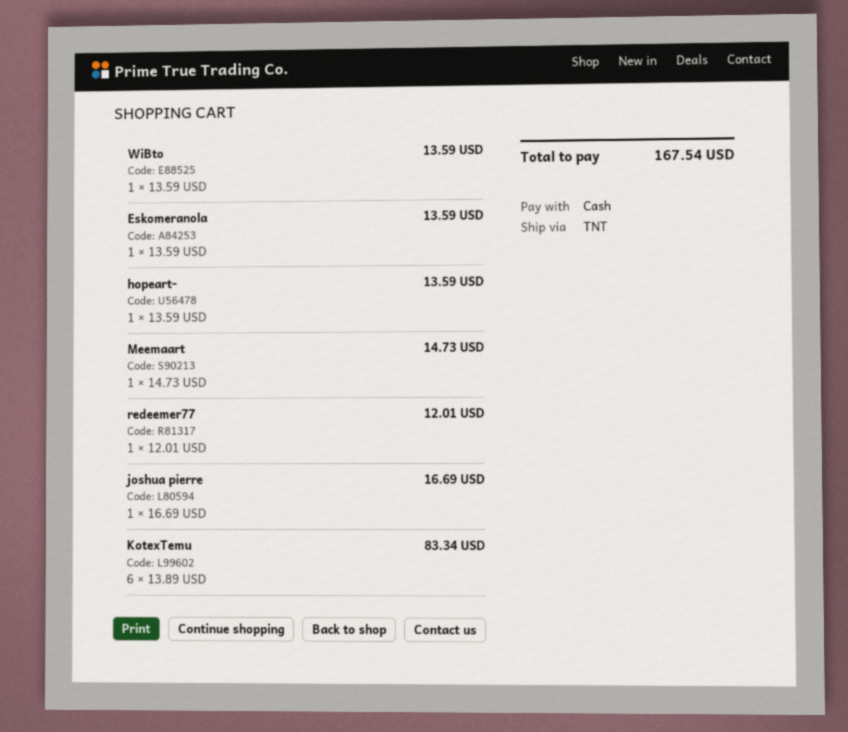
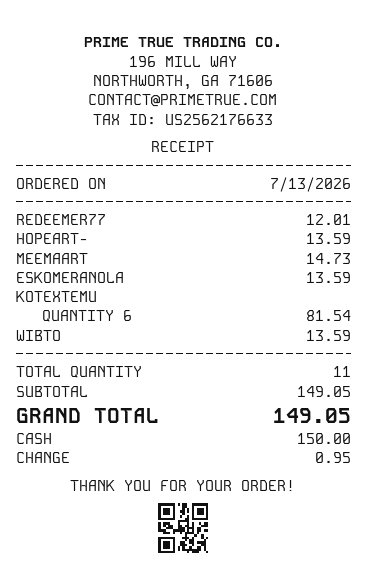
joshua pierre: 1 for 16.69 -> none
KotexTemu: 6 for 83.34 -> 6 for 81.54
total: 167.54 -> 149.05

